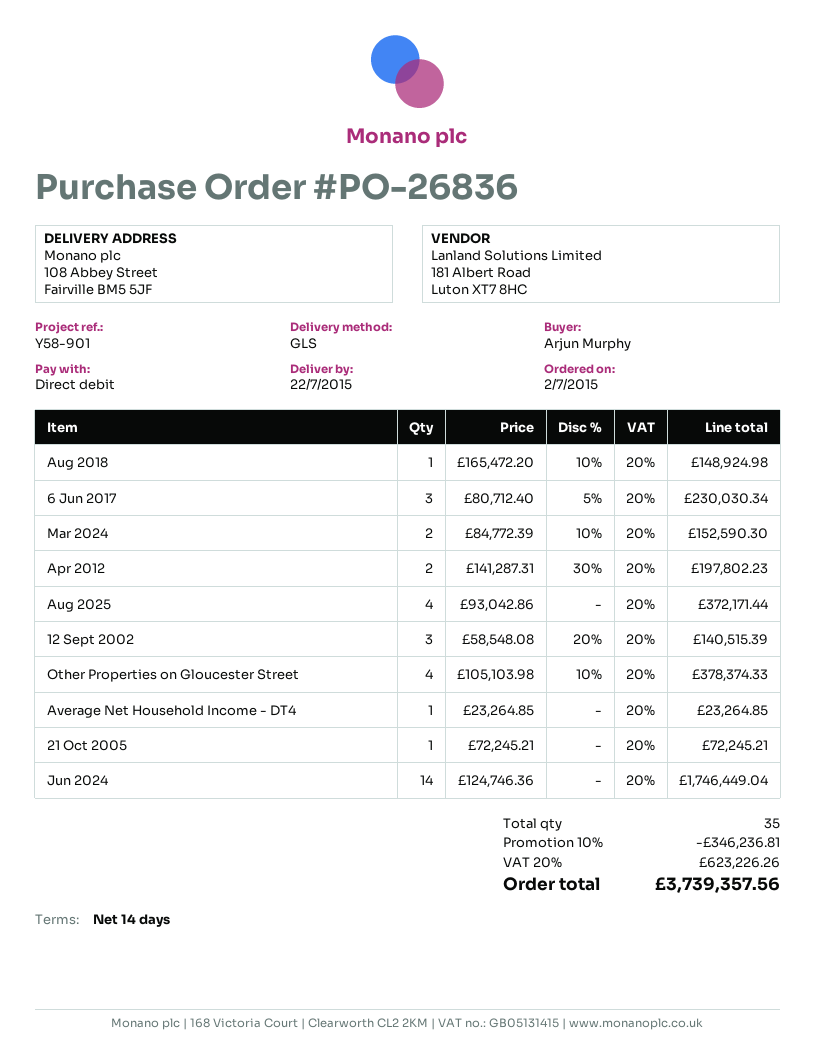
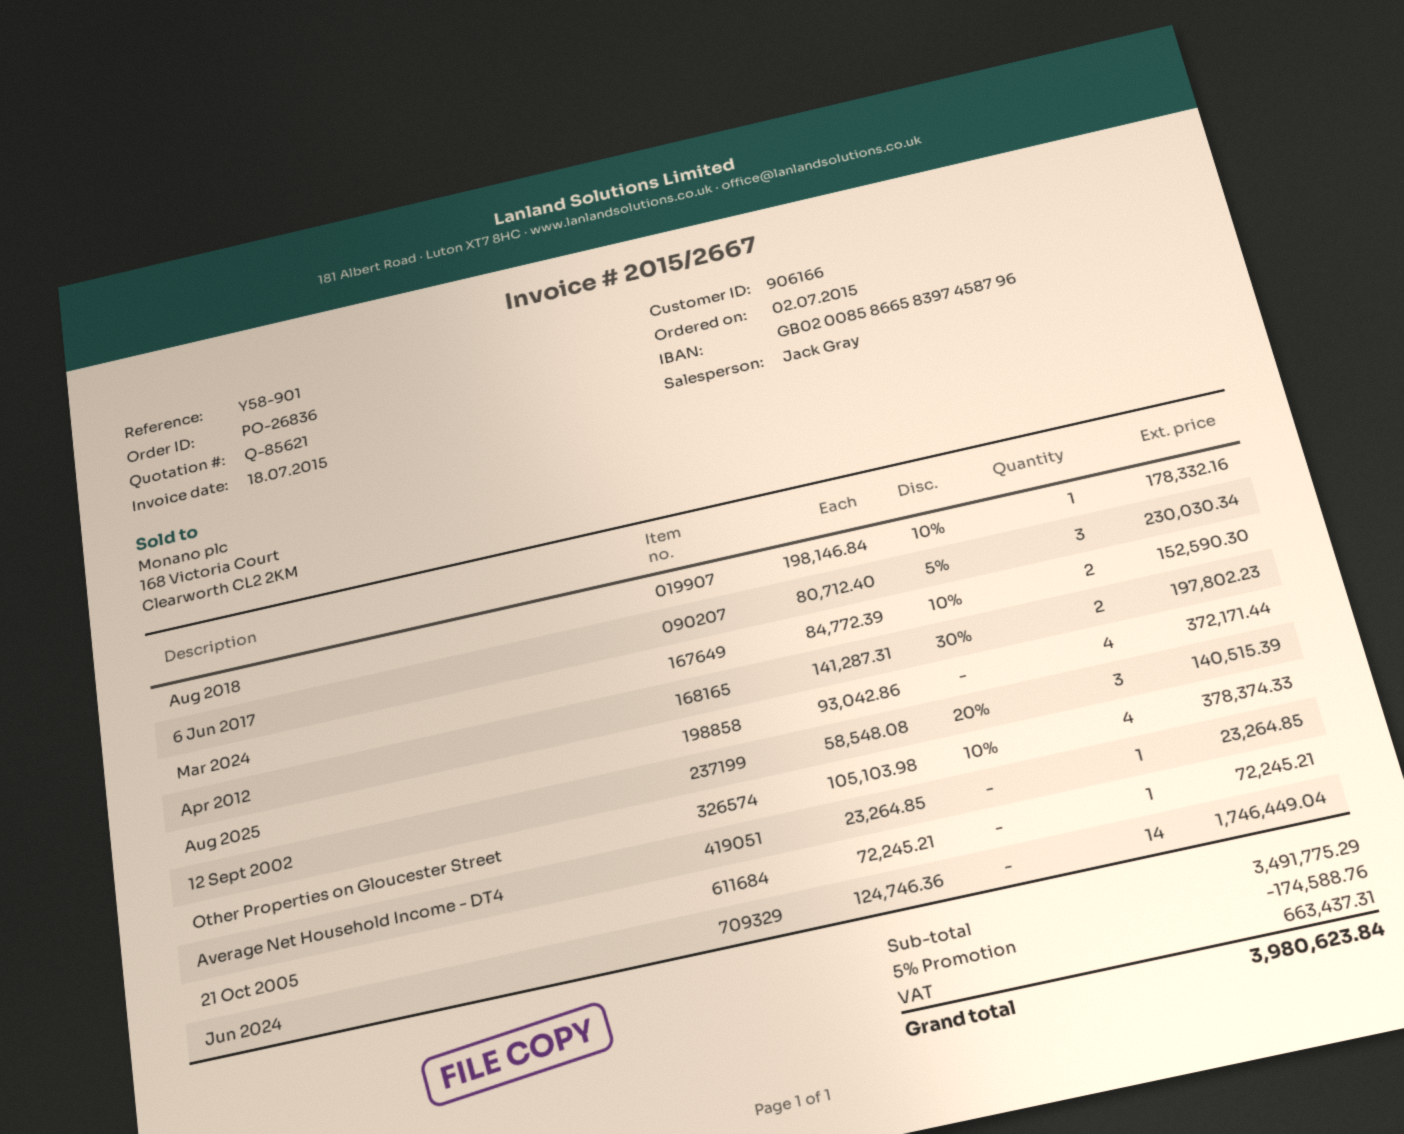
Aug 2018: 1 x 165472.20 - 10% = 148924.98 -> 1 x 198146.84 - 10% = 178332.16
discount: 10% = 346236.81 -> 5% = 174588.76
tax: 623226.26 -> 663437.31
total: 3739357.56 -> 3980623.84

